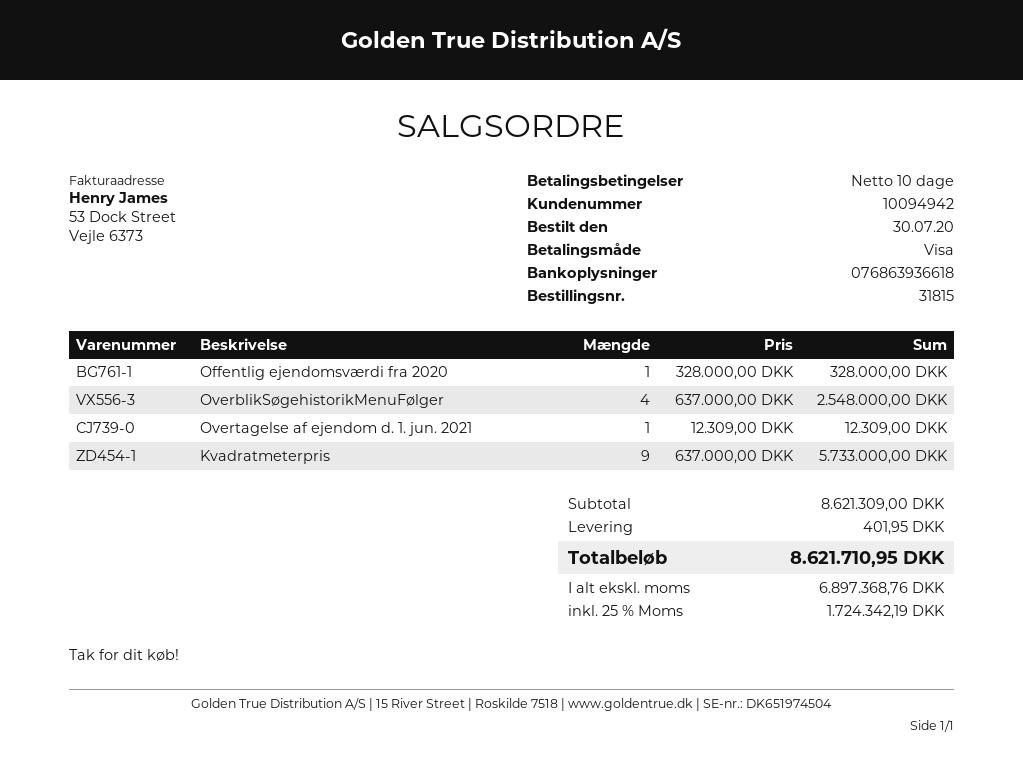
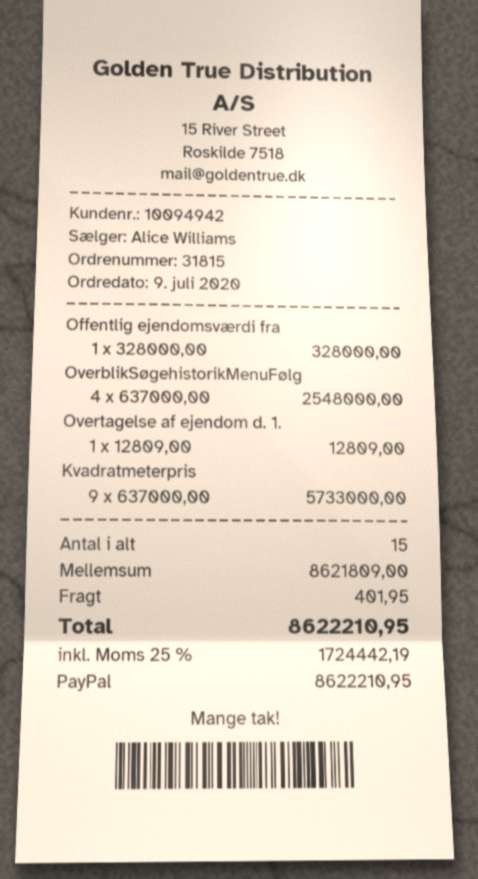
order date: 2020-07-30 -> 2020-07-09
payment method: Visa -> PayPal
Overtagelse af ejendom d. 1. jun. 2021: 1 x 12309.00 = 12309.00 -> 1 x 12809.00 = 12809.00
subtotal: 8621309.00 -> 8621809.00
tax: 25% = 1724342.19 -> 25% = 1724442.19
total: 8621710.95 -> 8622210.95

